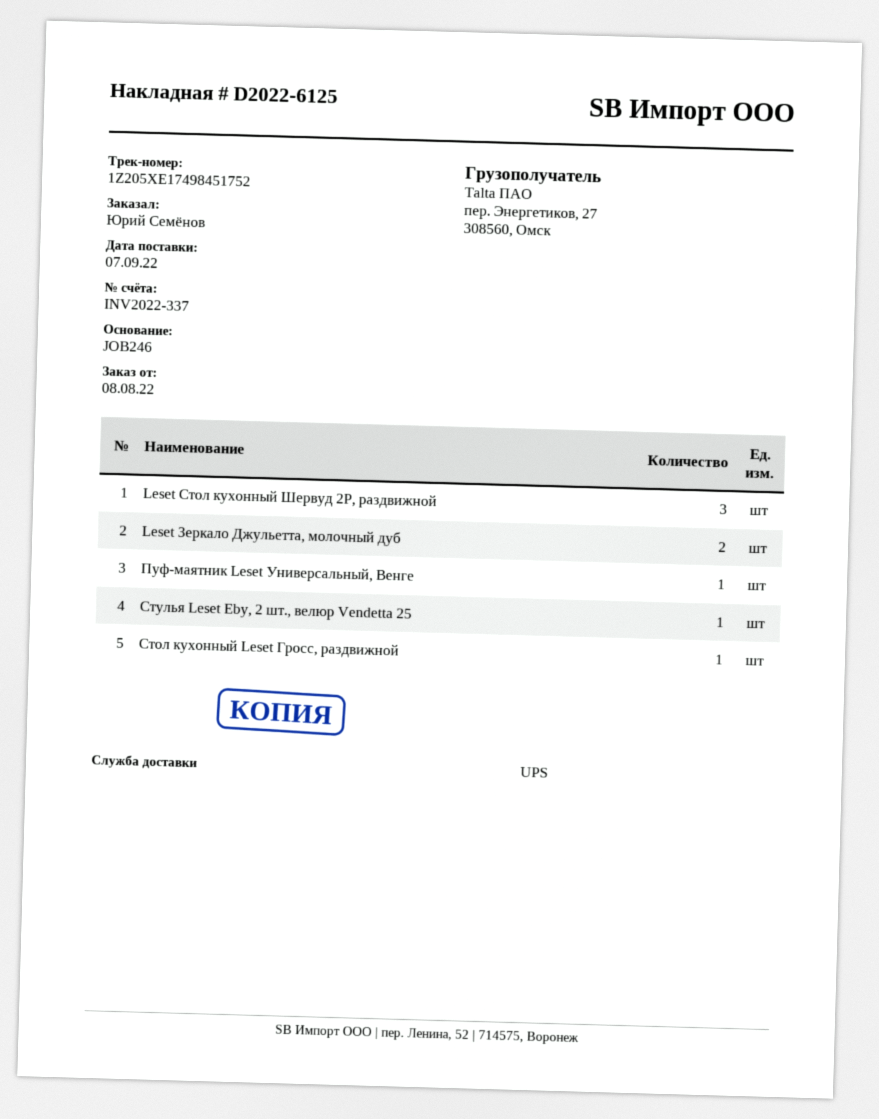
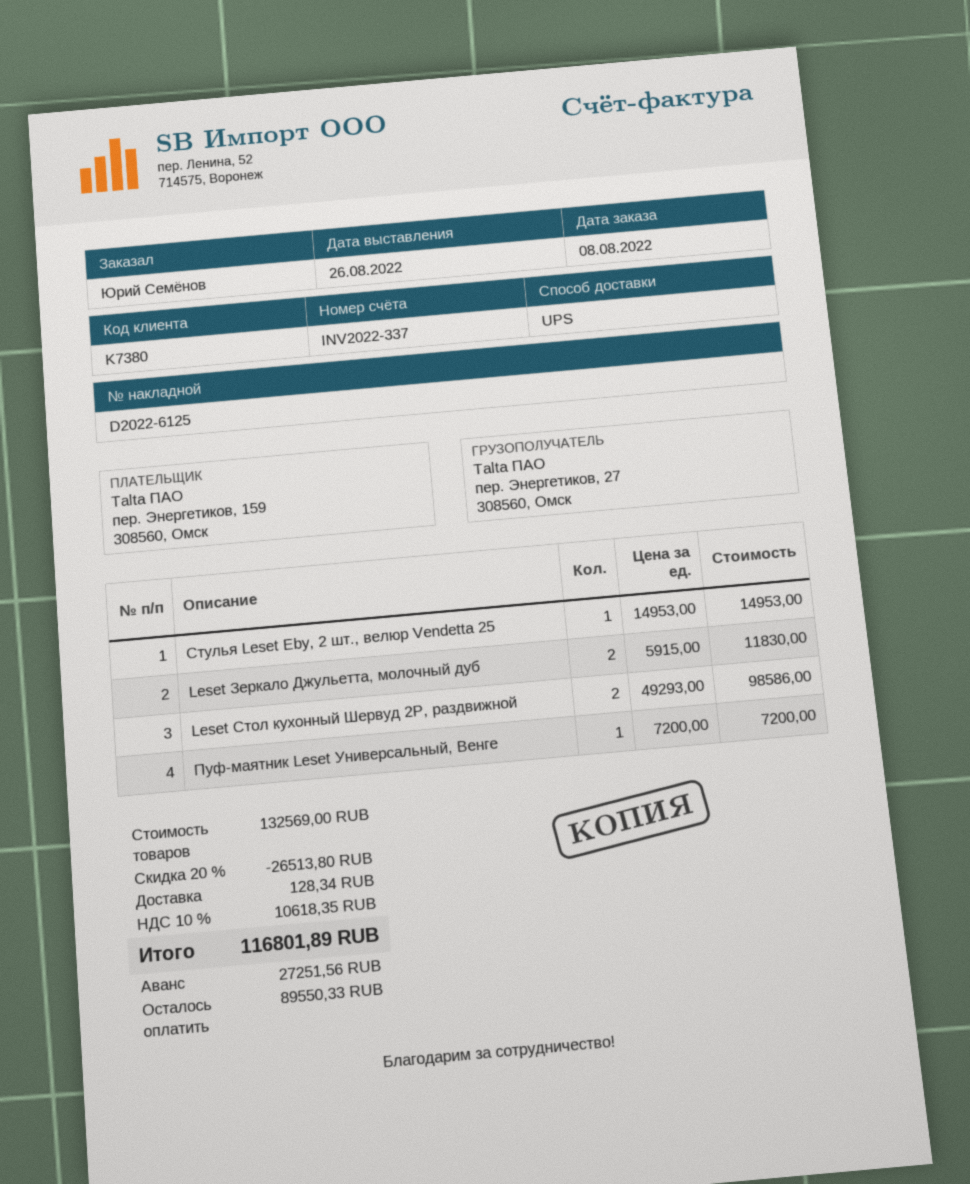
Leset Стол кухонный Шервуд 2Р, раздвижной: 3 -> 2
Стол кухонный Leset Гросс, раздвижной: 1 -> none

